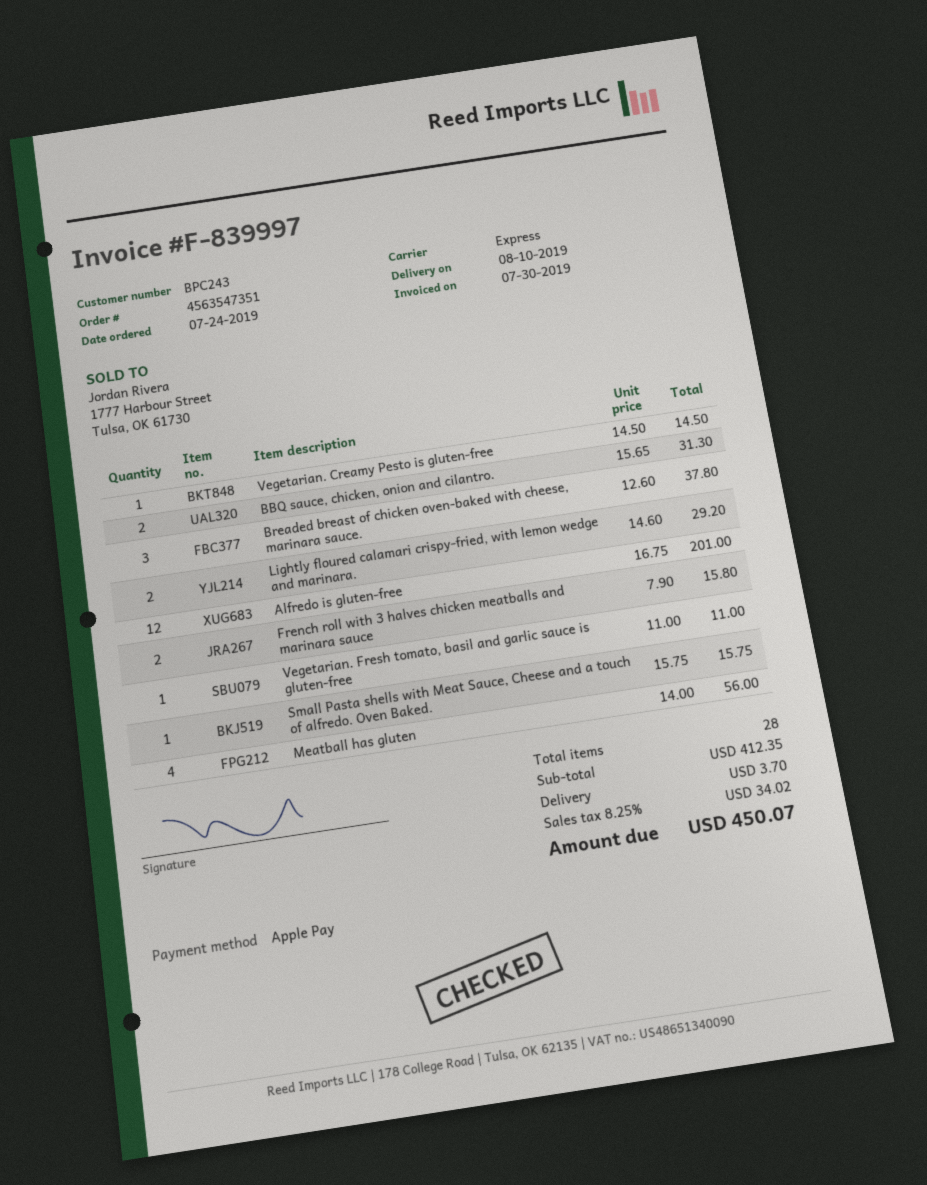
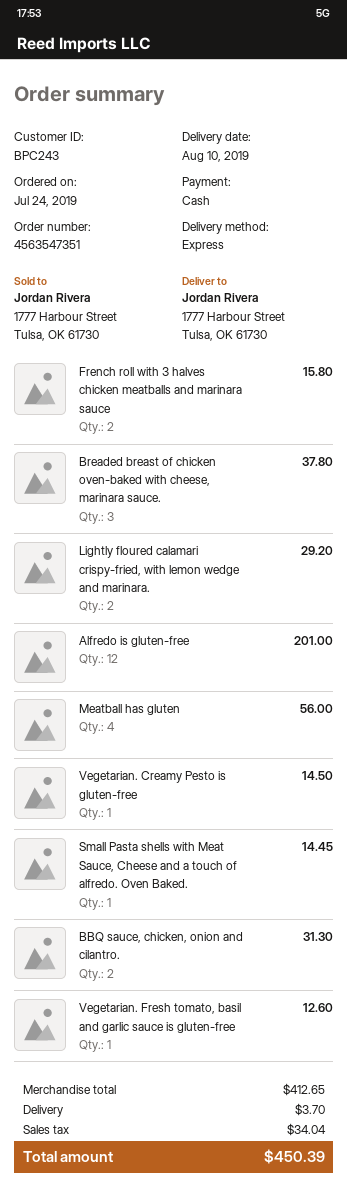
payment method: Apple Pay -> cash
Vegetarian. Fresh tomato, basil and garlic sauce is gluten-free: 1 for 11.00 -> 1 for 12.60
Small Pasta shells with Meat Sauce, Cheese and a touch of alfredo. Oven Baked.: 1 for 15.75 -> 1 for 14.45
subtotal: 412.35 -> 412.65
tax: 34.02 -> 34.04
total: 450.07 -> 450.39

